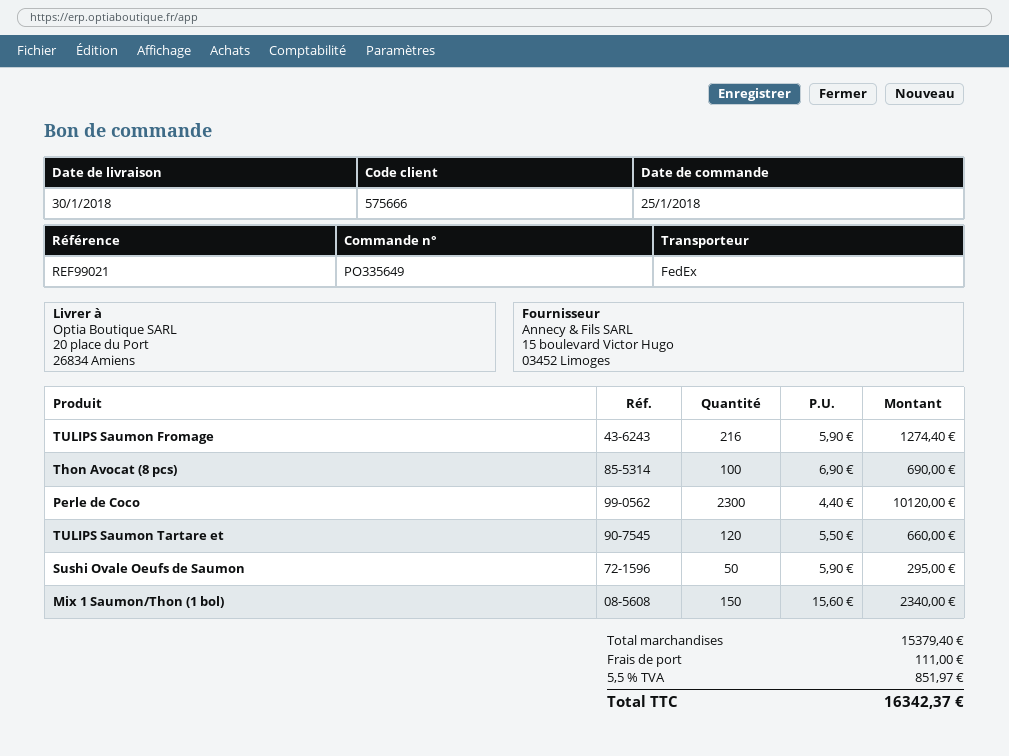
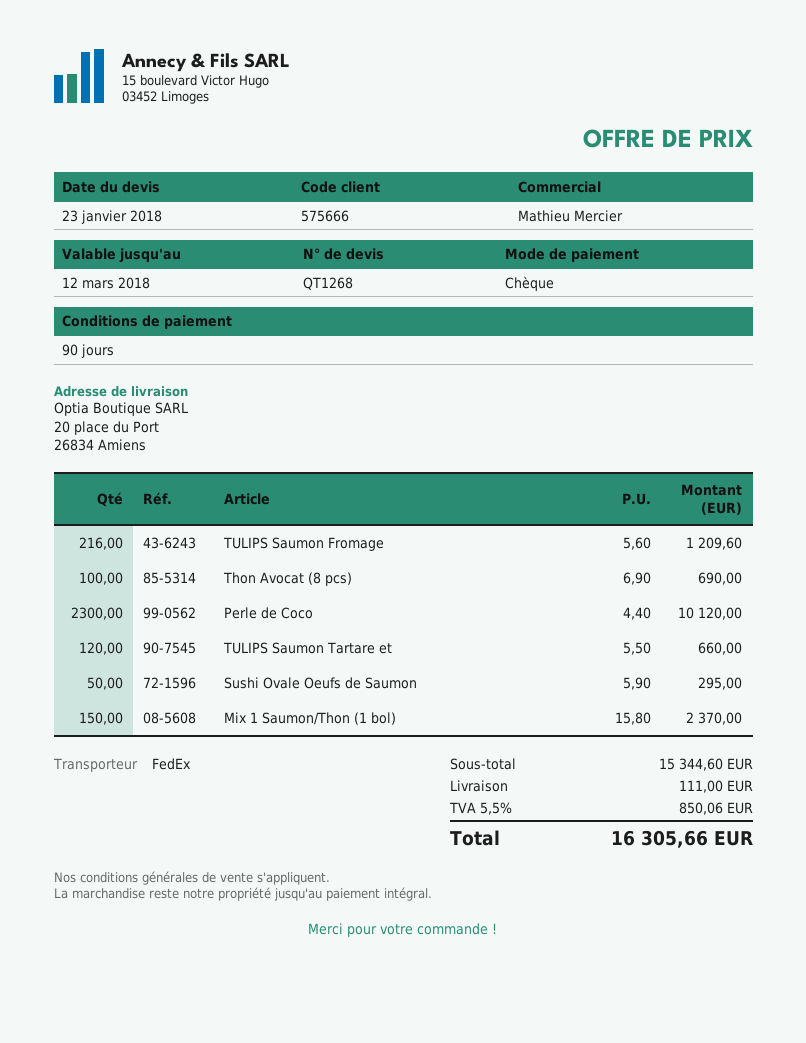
TULIPS Saumon Fromage: 216 x 5.90 = 1274.40 -> 216 x 5.60 = 1209.60
Mix 1 Saumon/Thon (1 bol): 150 x 15.60 = 2340.00 -> 150 x 15.80 = 2370.00
subtotal: 15379.40 -> 15344.60
tax: 5.5% = 851.97 -> 5.5% = 850.06
total: 16342.37 -> 16305.66

